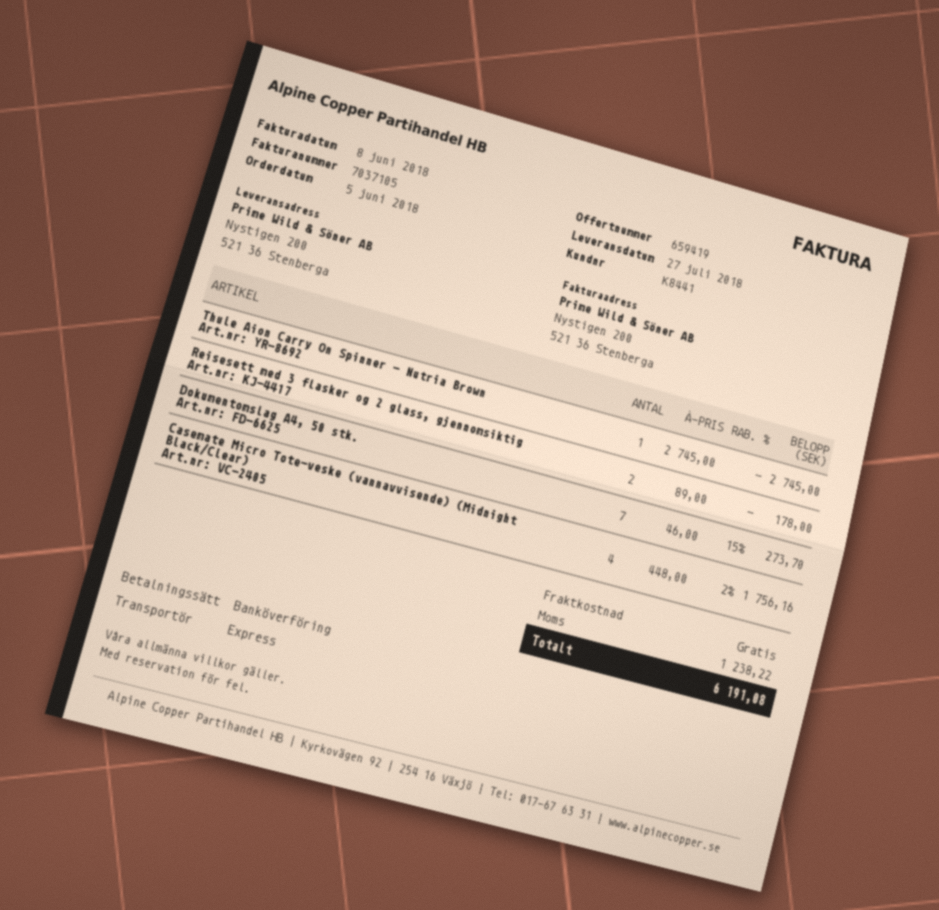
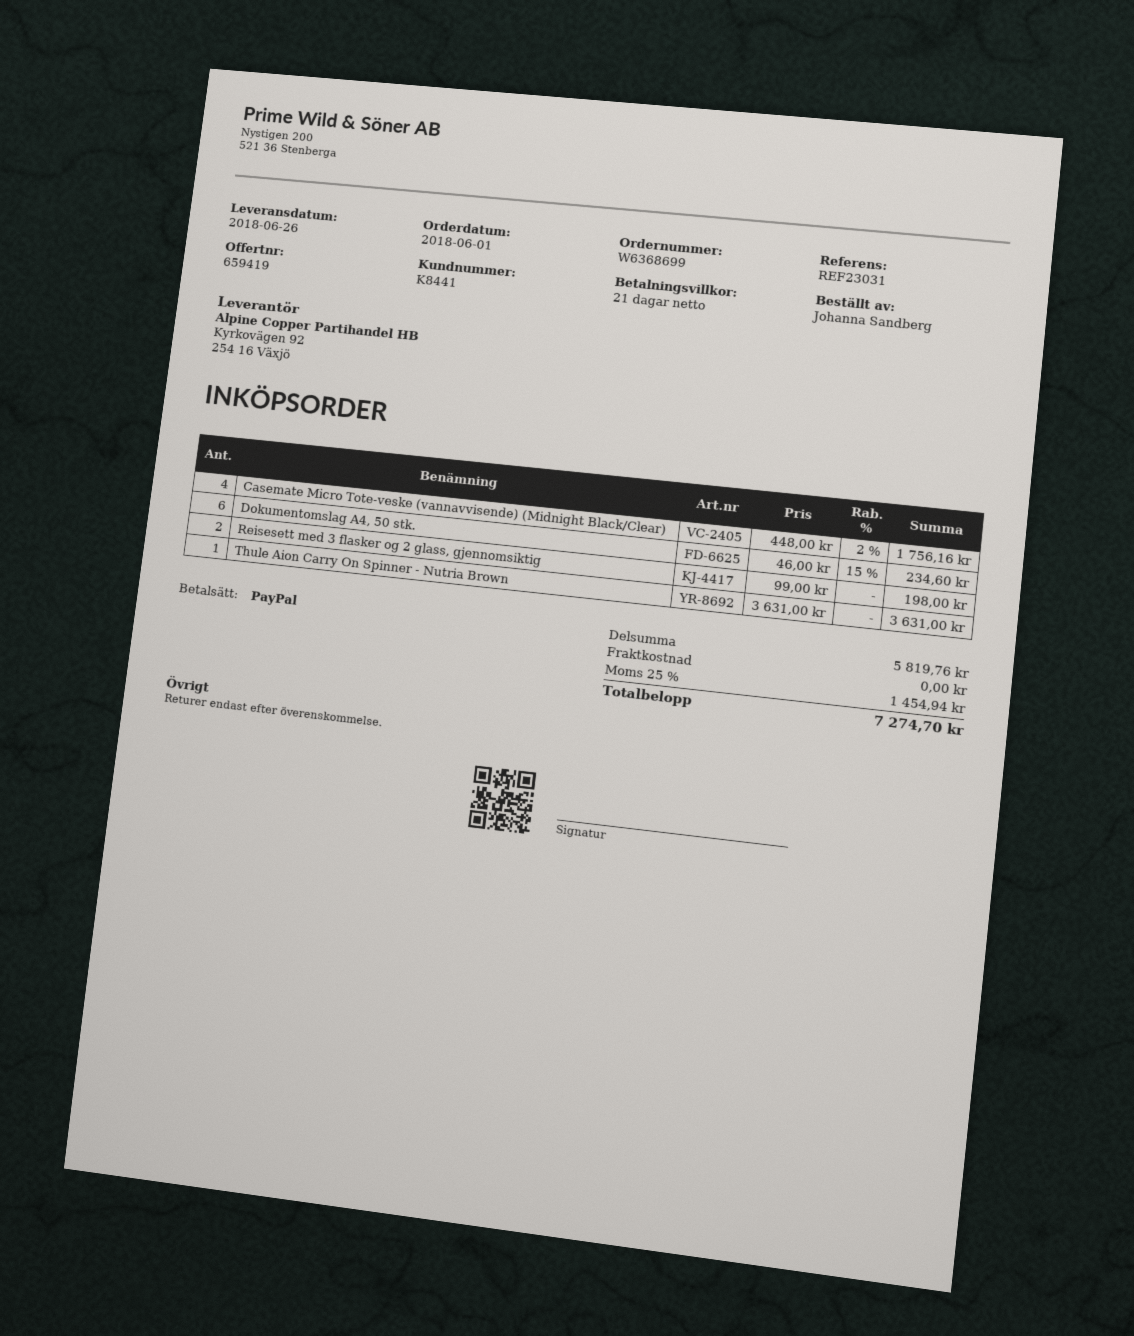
order date: 2018-06-05 -> 2018-06-01
delivery date: 2018-07-27 -> 2018-06-26
payment method: bank transfer -> PayPal
Thule Aion Carry On Spinner - Nutria Brown: 1 x 2745.00 = 2745.00 -> 1 x 3631.00 = 3631.00
Reisesett med 3 flasker og 2 glass, gjennomsiktig: 2 x 89.00 = 178.00 -> 2 x 99.00 = 198.00
Dokumentomslag A4, 50 stk.: 7 x 46.00 - 15% = 273.70 -> 6 x 46.00 - 15% = 234.60
tax: 1238.22 -> 1454.94
total: 6191.08 -> 7274.70

